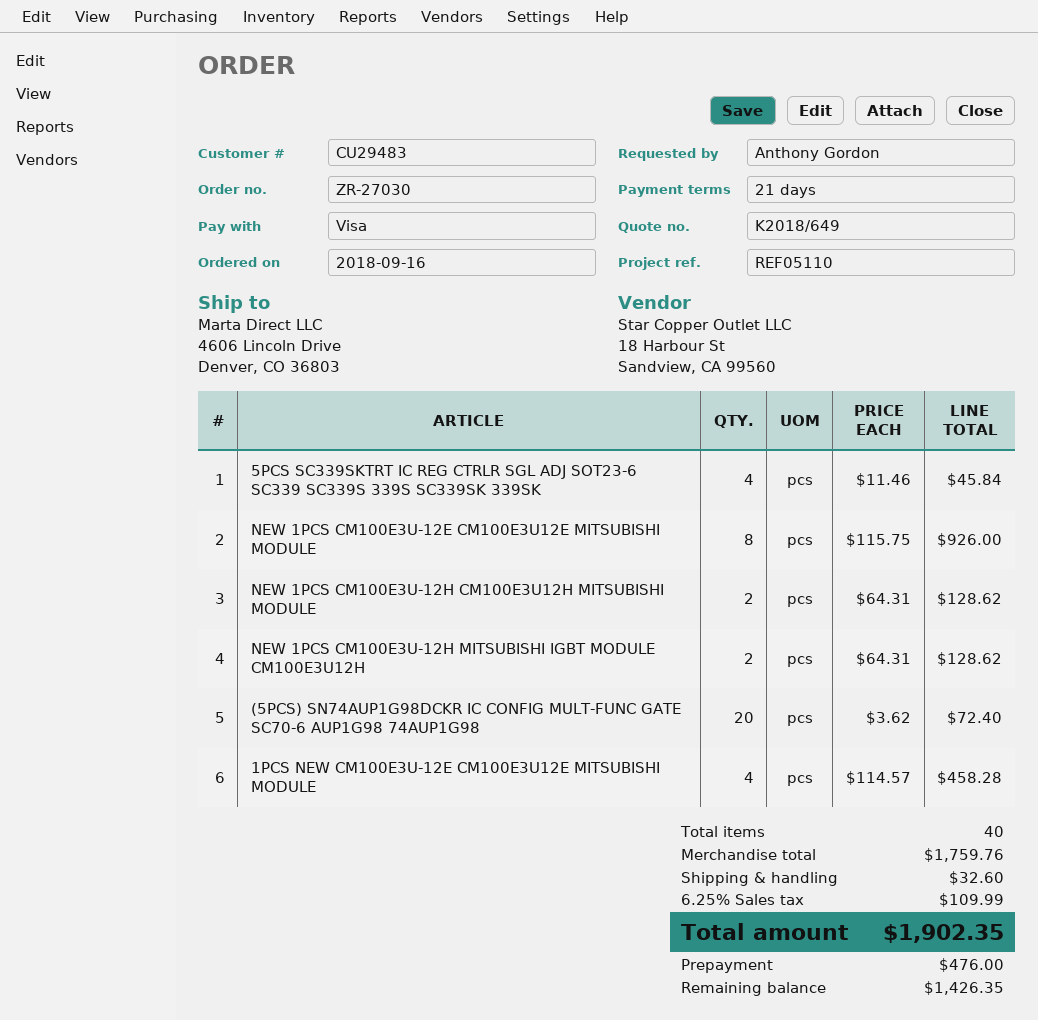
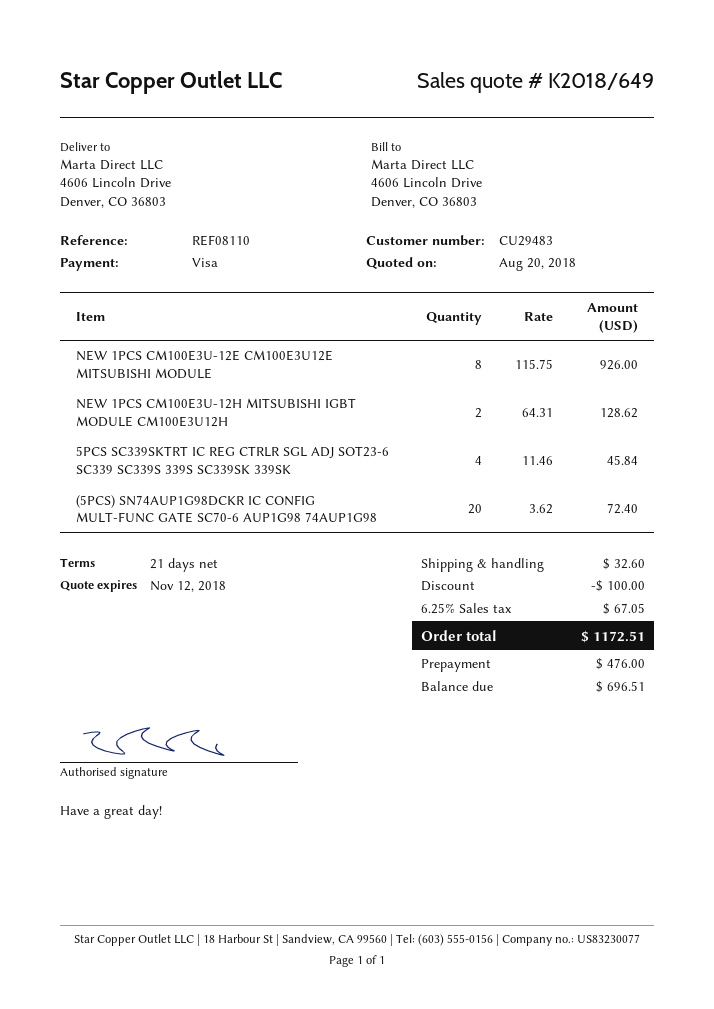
reference: REF05110 -> REF08110
NEW 1PCS CM100E3U-12H CM100E3U12H MITSUBISHI MODULE: 2 x 64.31 = 128.62 -> none
1PCS NEW CM100E3U-12E CM100E3U12E MITSUBISHI MODULE: 4 x 114.57 = 458.28 -> none
discount: none -> 100.00
tax: 6.25% = 109.99 -> 6.25% = 67.05
total: 1902.35 -> 1172.51
balance: 1426.35 -> 696.51

